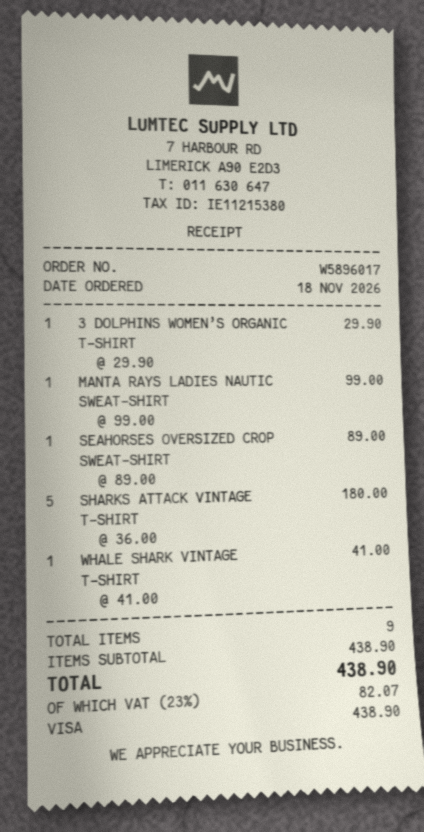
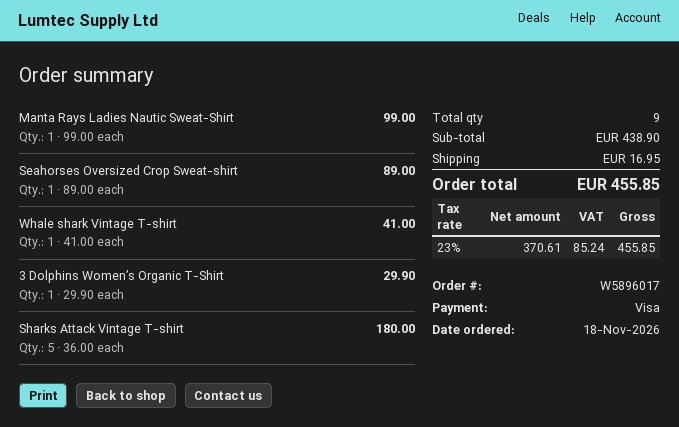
shipping: none -> 16.95
tax: 23% = 82.07 -> 23% = 85.24
total: 438.90 -> 455.85

